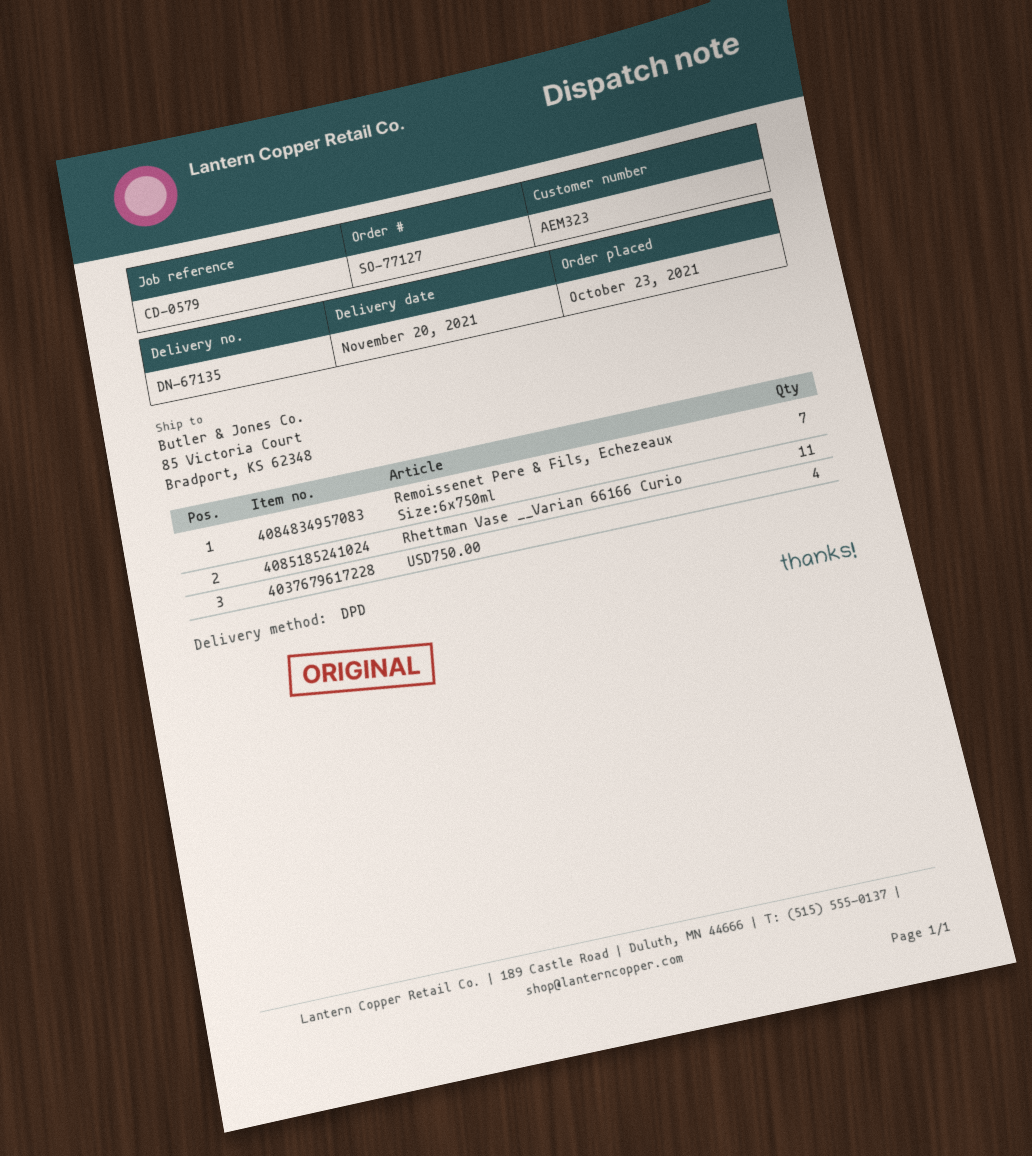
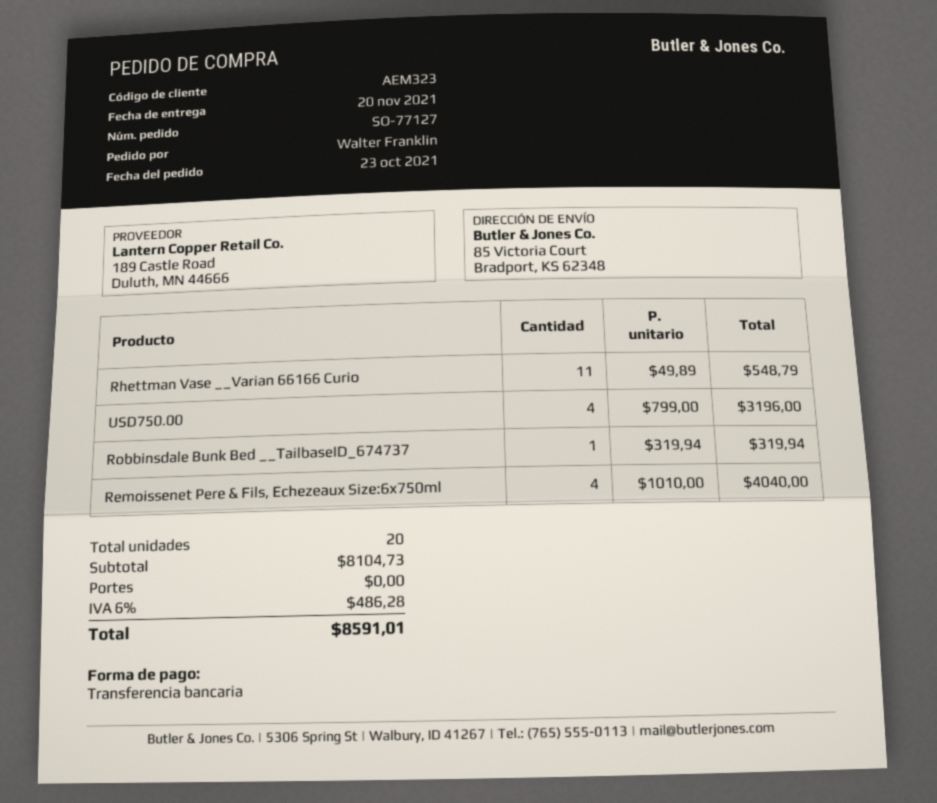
Remoissenet Pere & Fils, Echezeaux Size:6x750ml: 7 -> 4
Robbinsdale Bunk Bed __TailbaseID_674737: none -> 1

